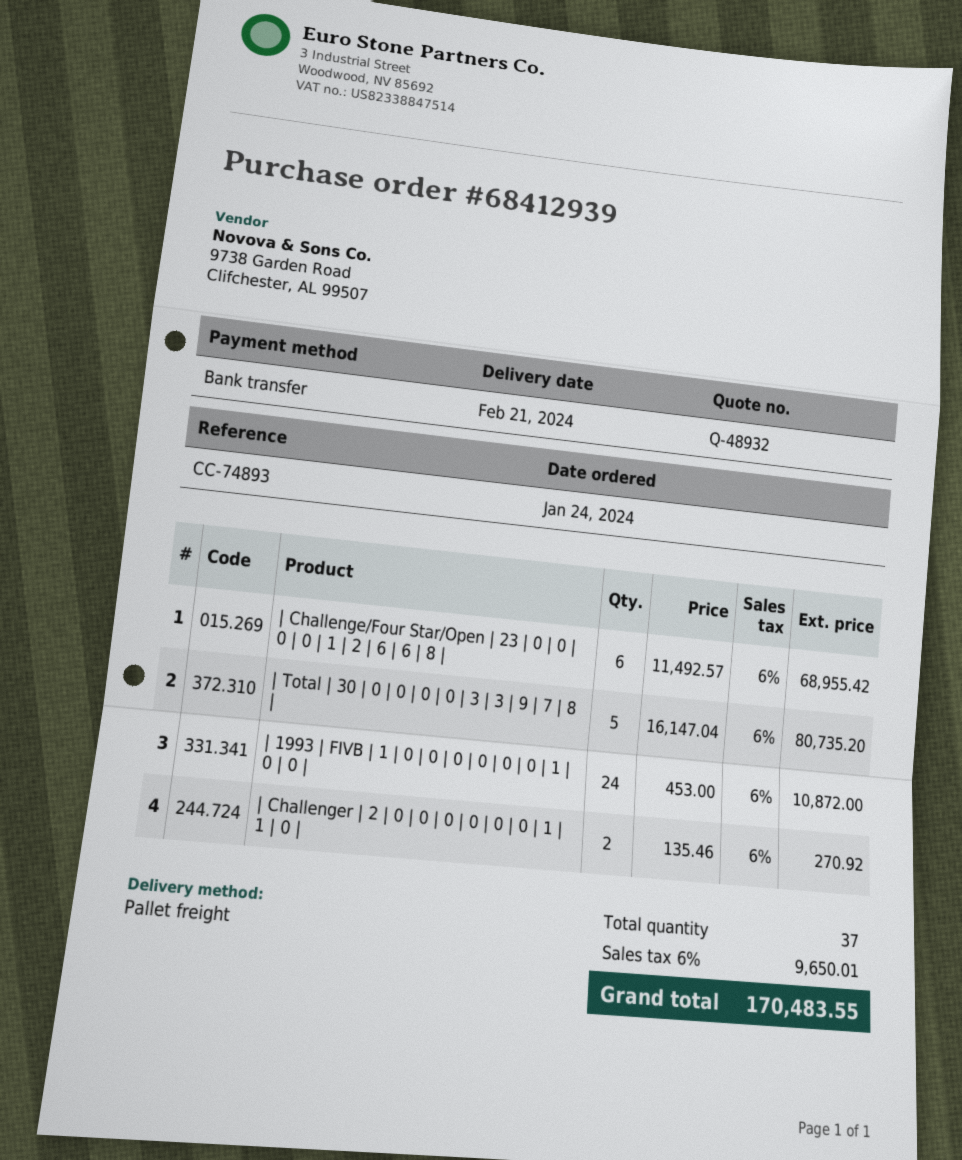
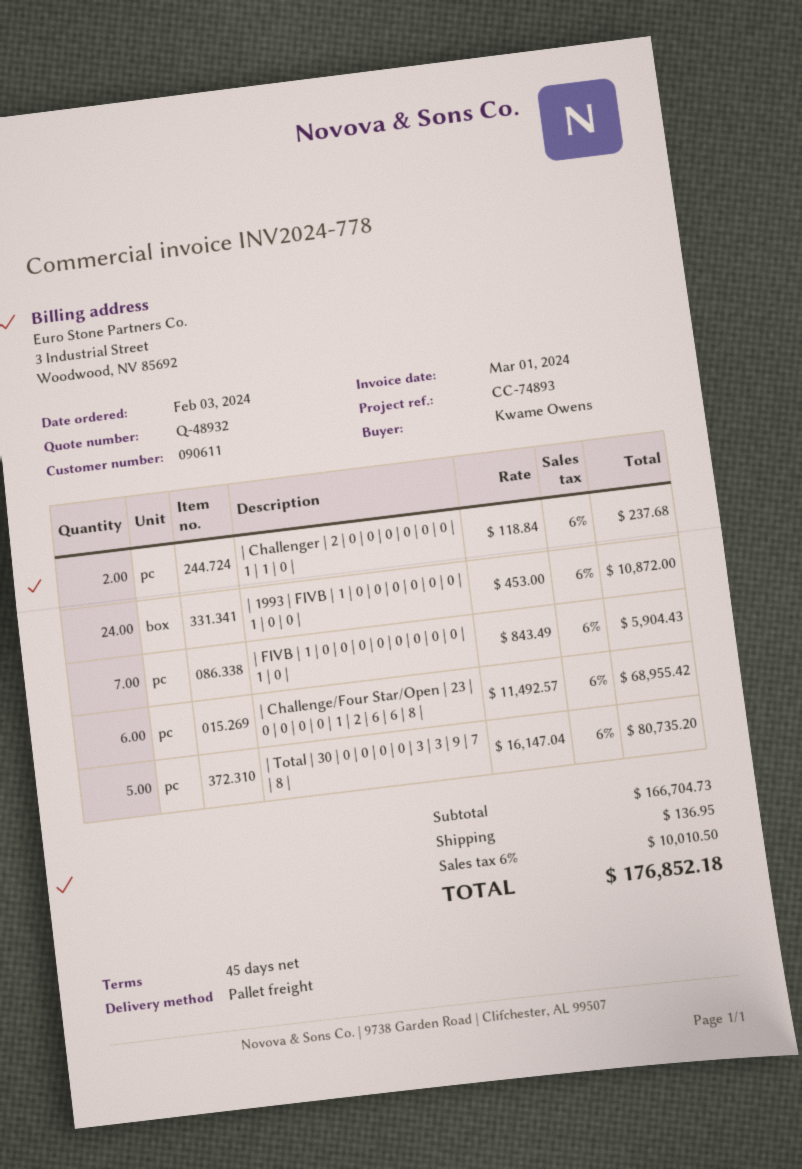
order date: 2024-01-24 -> 2024-02-03
| Challenger | 2 | 0 | 0 | 0 | 0 | 0 | 0 | 1 | 1 | 0 |: 2 x 135.46 = 270.92 -> 2 x 118.84 = 237.68
| FIVB | 1 | 0 | 0 | 0 | 0 | 0 | 0 | 0 | 0 | 1 | 0 |: none -> 7 x 843.49 = 5904.43
shipping: none -> 136.95
tax: 6% = 9650.01 -> 6% = 10010.50
total: 170483.55 -> 176852.18

